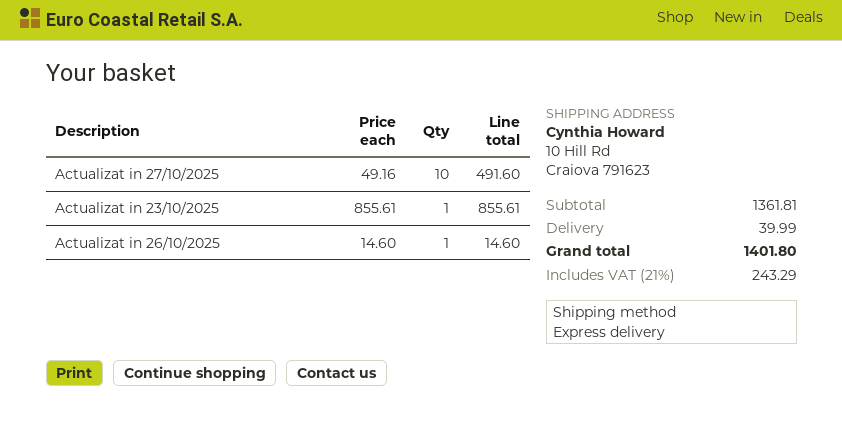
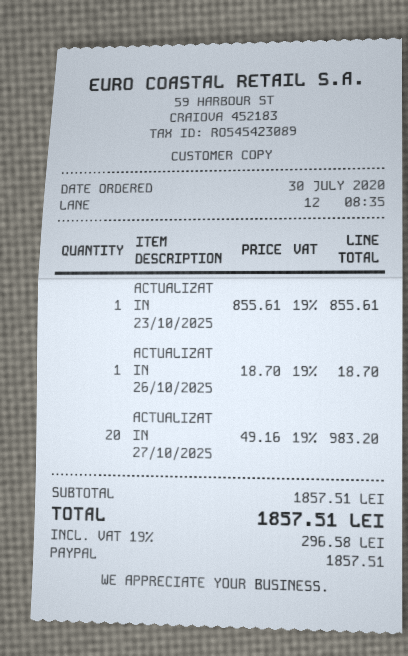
Actualizat in 27/10/2025: 10 x 49.16 = 491.60 -> 20 x 49.16 = 983.20
Actualizat in 26/10/2025: 1 x 14.60 = 14.60 -> 1 x 18.70 = 18.70
subtotal: 1361.81 -> 1857.51
shipping: 39.99 -> none
tax: 21% = 243.29 -> 19% = 296.58
total: 1401.80 -> 1857.51

